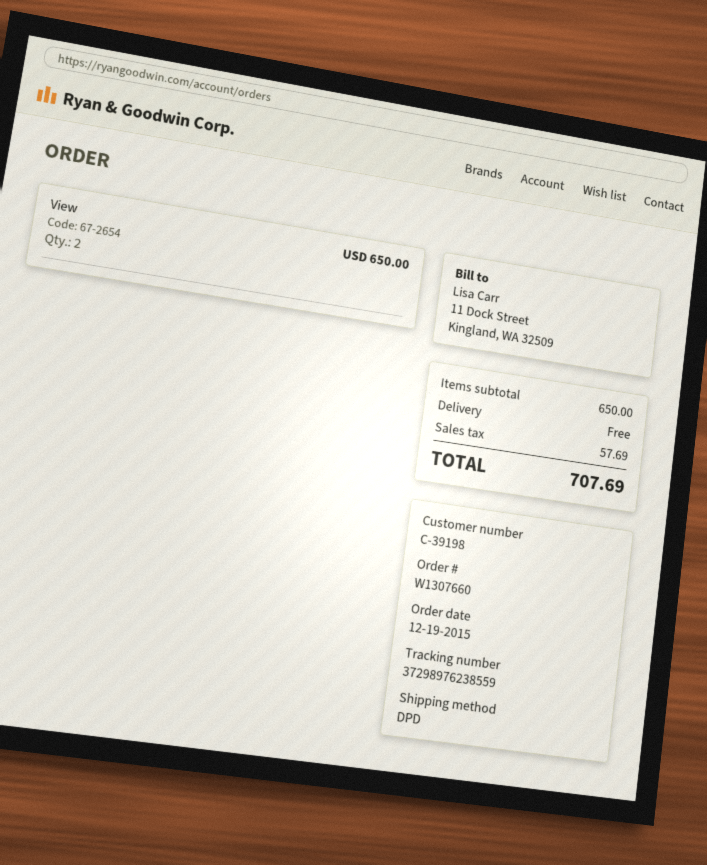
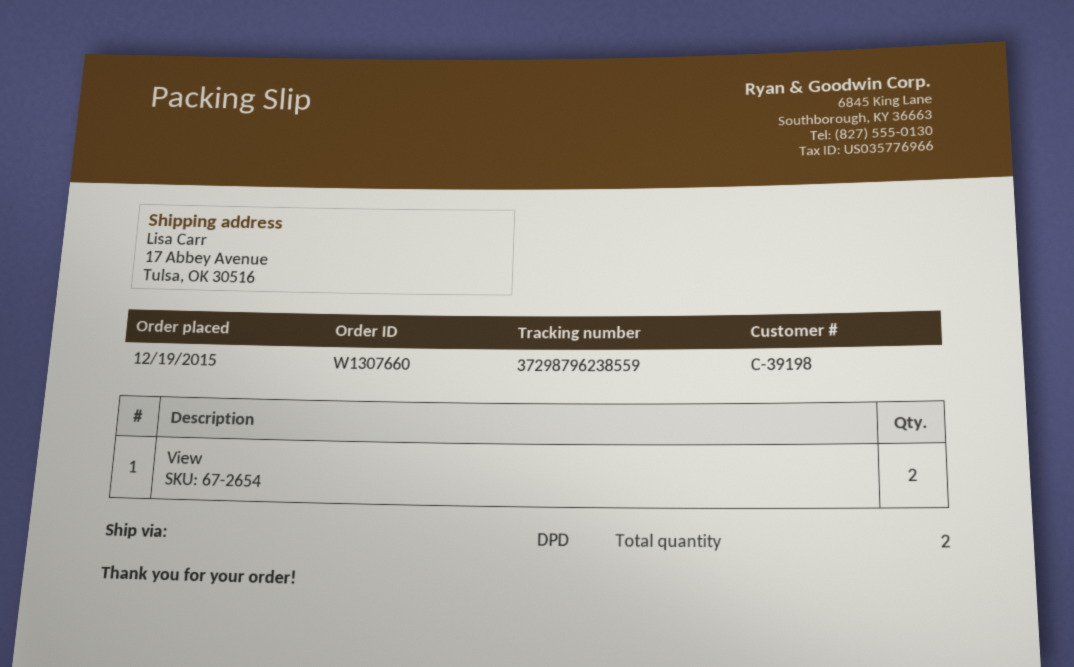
tracking number: 37298976238559 -> 37298796238559

